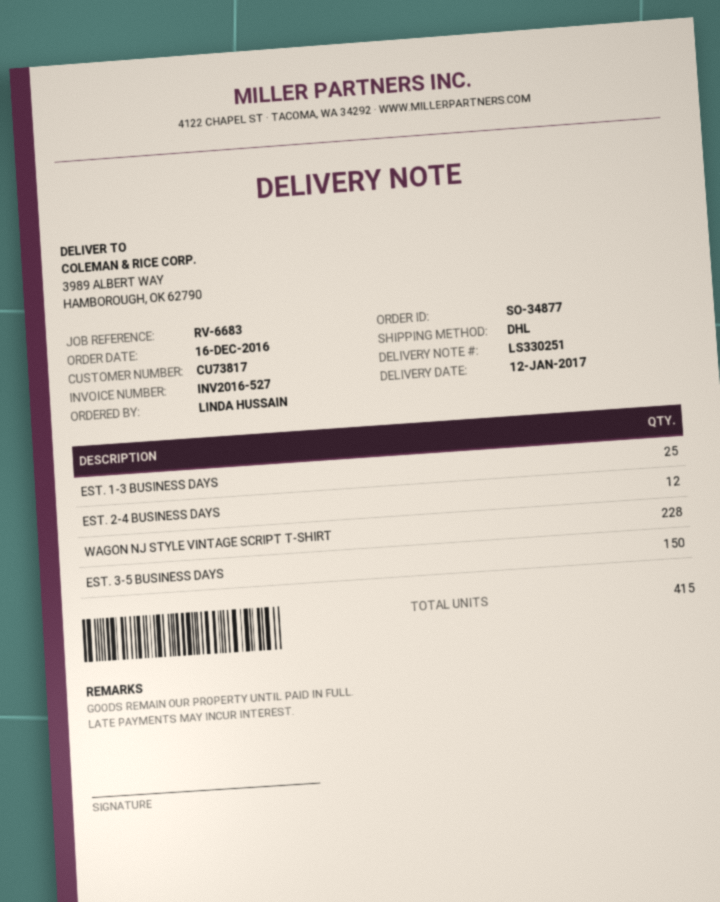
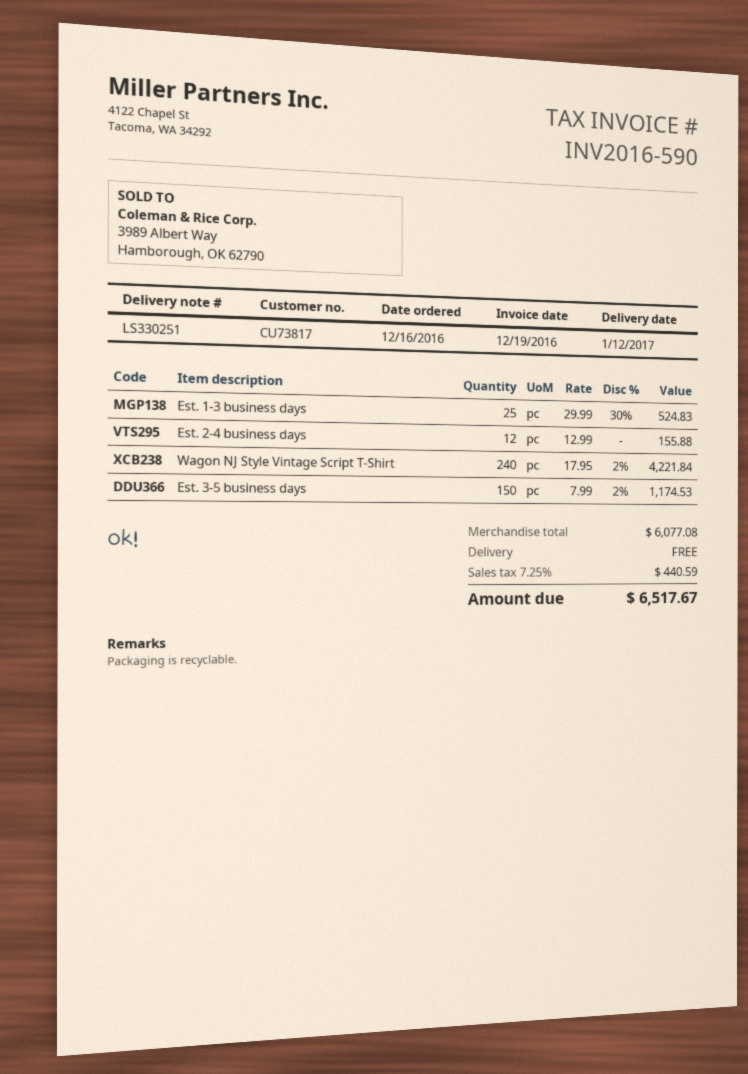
invoice number: INV2016-527 -> INV2016-590
WAGON NJ STYLE VINTAGE SCRIPT T-SHIRT: 228 -> 240

